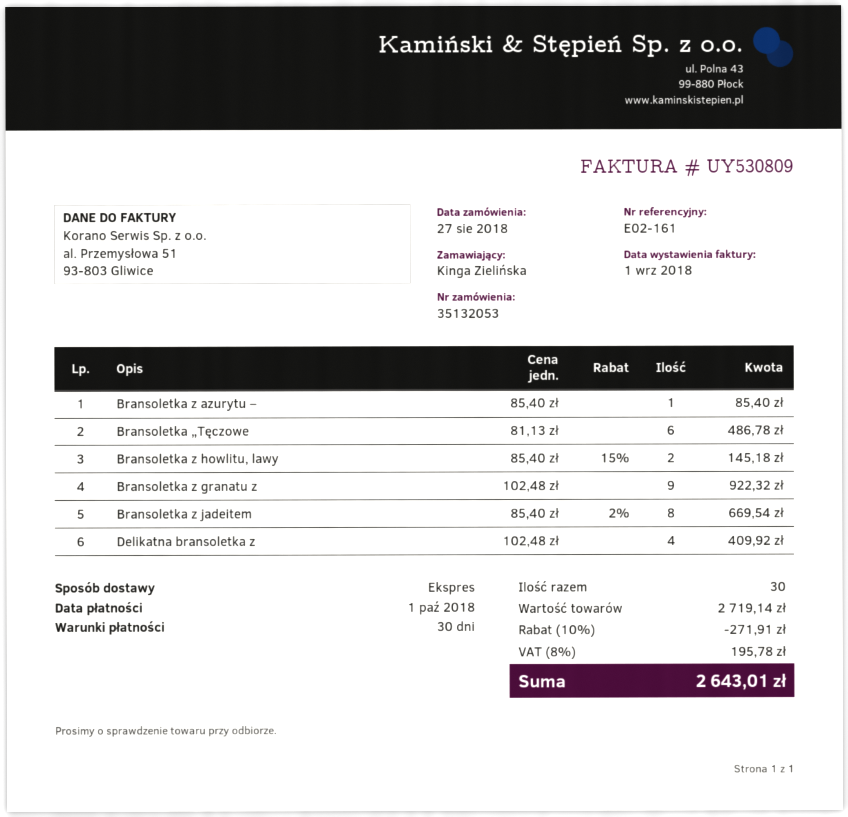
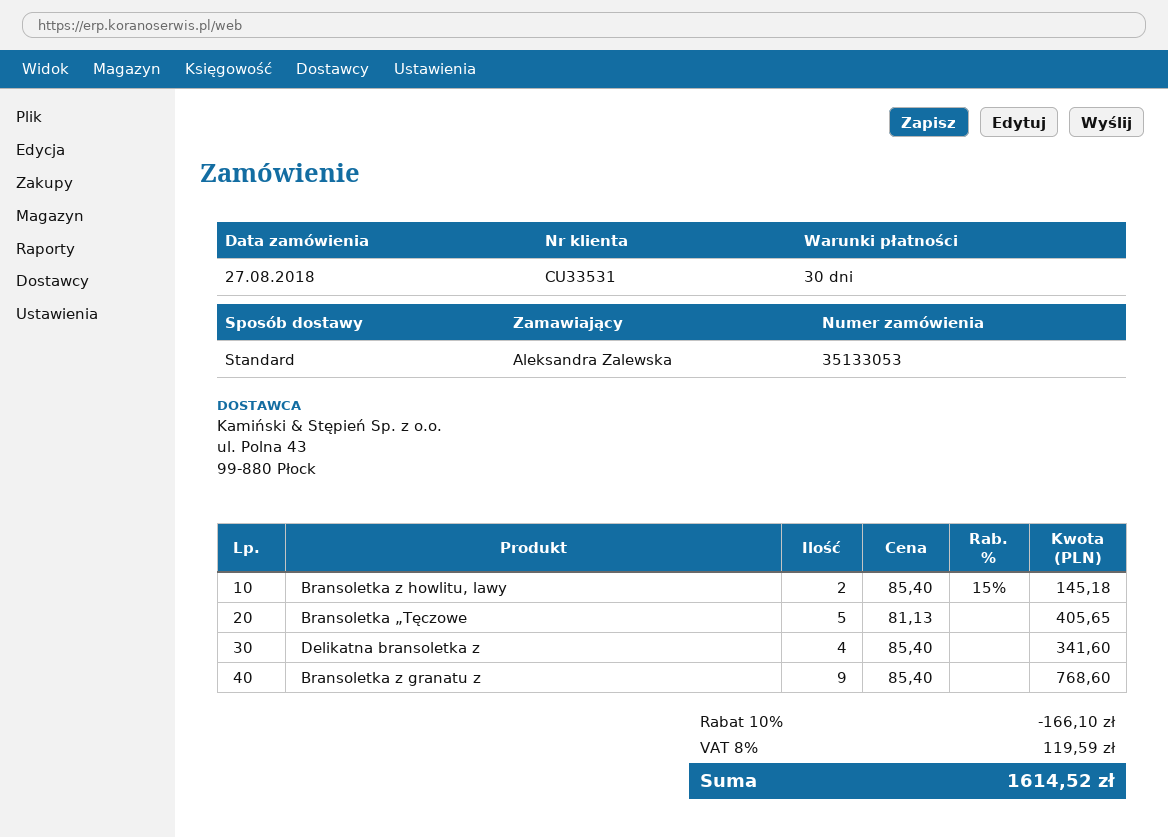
order number: 35132053 -> 35133053
ordered by: Kinga Zielińska -> Aleksandra Zalewska
shipping method: express -> standard
Bransoletka z azurytu –: 1 x 85.40 = 85.40 -> none
Bransoletka „Tęczowe: 6 x 81.13 = 486.78 -> 5 x 81.13 = 405.65
Bransoletka z granatu z: 9 x 102.48 = 922.32 -> 9 x 85.40 = 768.60
Bransoletka z jadeitem: 8 x 85.40 - 2% = 669.54 -> none
Delikatna bransoletka z: 4 x 102.48 = 409.92 -> 4 x 85.40 = 341.60
discount: 10% = 271.91 -> 10% = 166.10
tax: 8% = 195.78 -> 8% = 119.59
total: 2643.01 -> 1614.52

